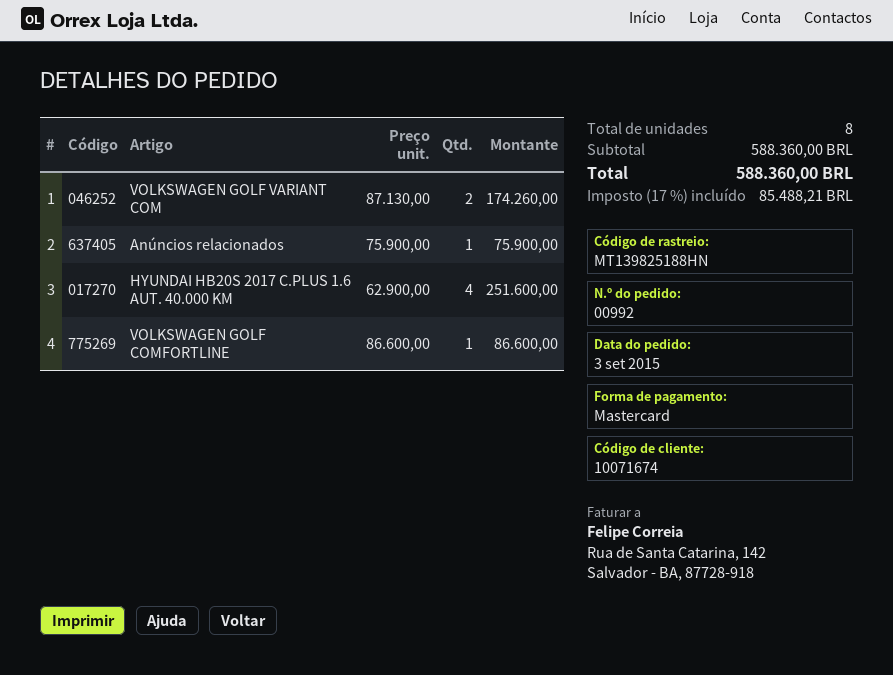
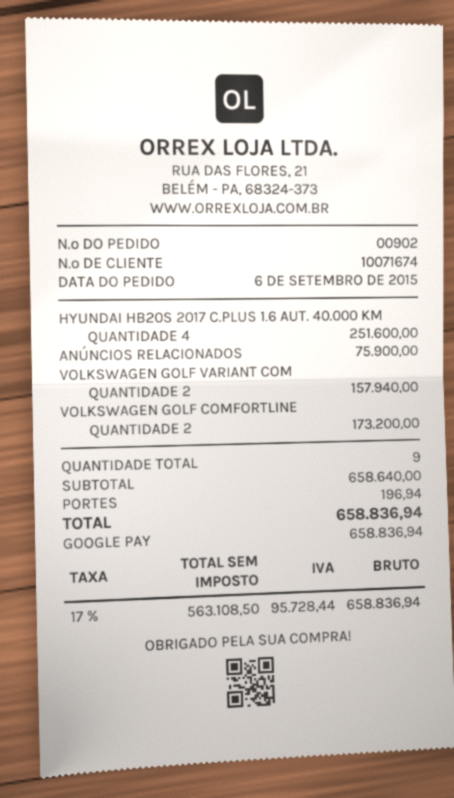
order number: 00992 -> 00902
order date: 2015-09-03 -> 2015-09-06
payment method: Mastercard -> Google Pay
VOLKSWAGEN GOLF VARIANT COM: 2 for 174260.00 -> 2 for 157940.00
VOLKSWAGEN GOLF COMFORTLINE: 1 for 86600.00 -> 2 for 173200.00
total quantity: 8 -> 9
subtotal: 588360.00 -> 658640.00
shipping: none -> 196.94
tax: 17% = 85488.21 -> 17% = 95728.44
total: 588360.00 -> 658836.94

